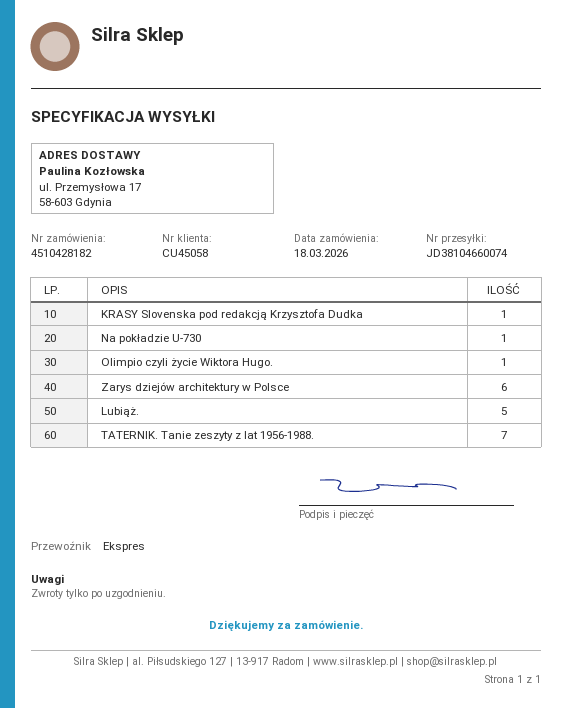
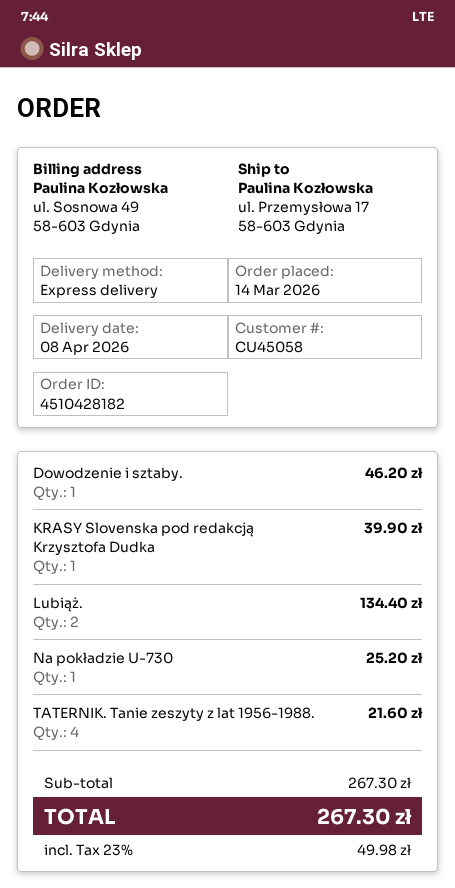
order date: 2026-03-18 -> 2026-03-14
Olimpio czyli życie Wiktora Hugo.: 1 -> none
Zarys dziejów architektury w Polsce: 6 -> none
Lubiąż.: 5 -> 2
TATERNIK. Tanie zeszyty z lat 1956-1988.: 7 -> 4
Dowodzenie i sztaby.: none -> 1

